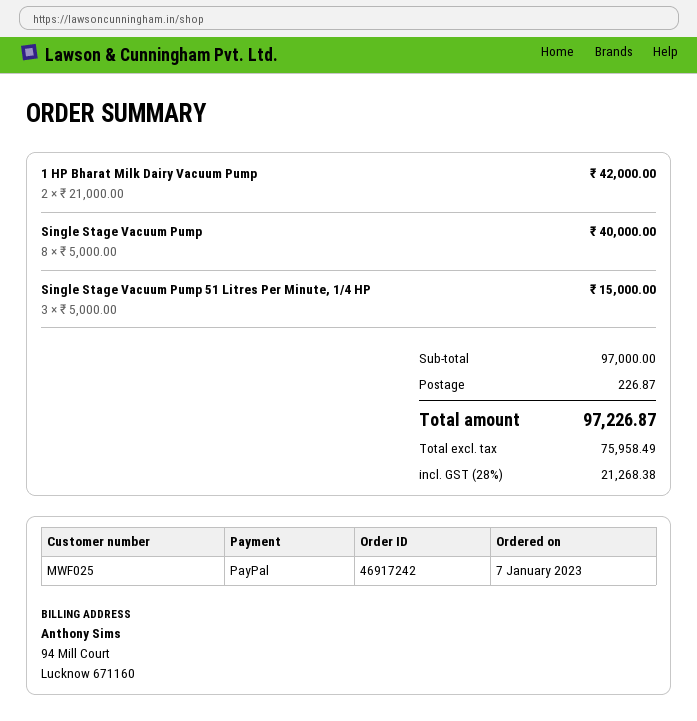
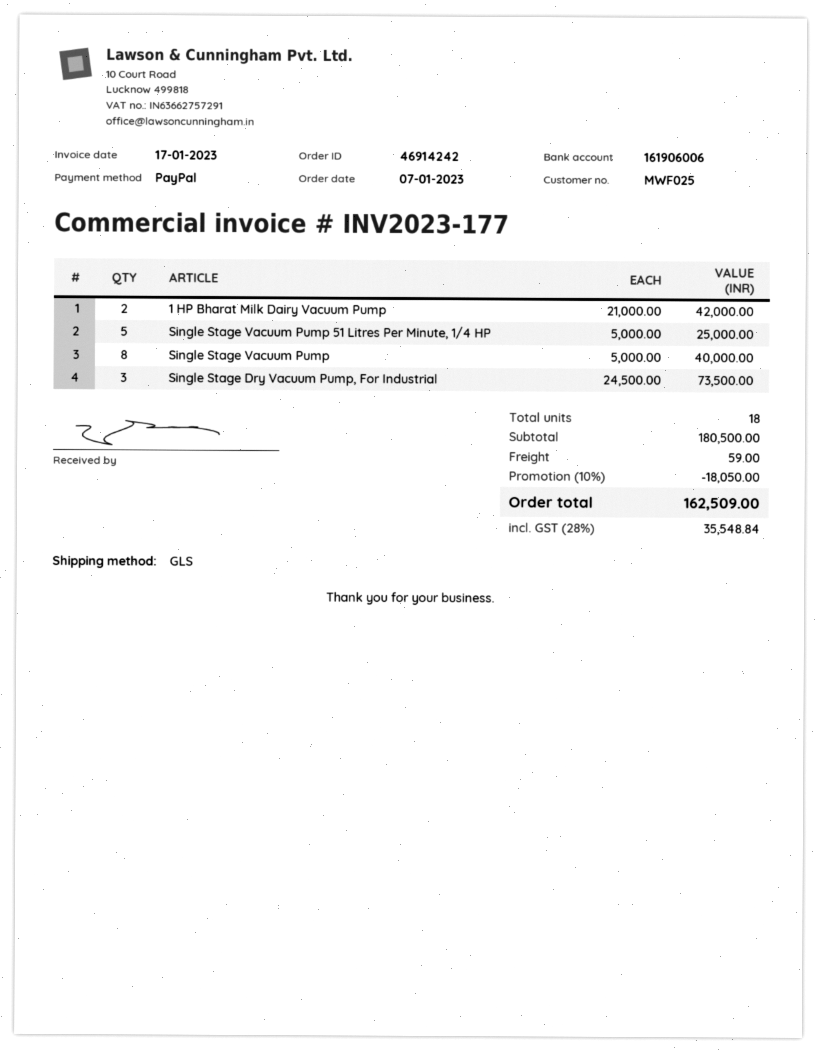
order number: 46917242 -> 46914242
Single Stage Vacuum Pump 51 Litres Per Minute, 1/4 HP: 3 x 5000.00 = 15000.00 -> 5 x 5000.00 = 25000.00
Single Stage Dry Vacuum Pump, For Industrial: none -> 3 x 24500.00 = 73500.00
subtotal: 97000.00 -> 180500.00
discount: none -> 10% = 18050.00
shipping: 226.87 -> 59.00
tax: 28% = 21268.38 -> 28% = 35548.84
total: 97226.87 -> 162509.00

